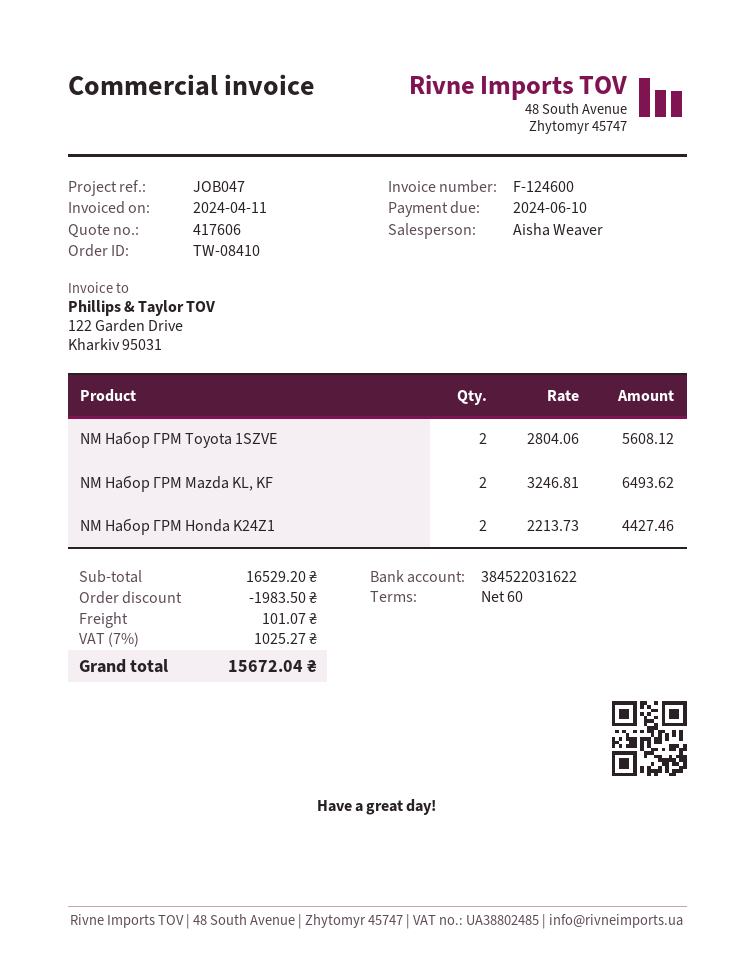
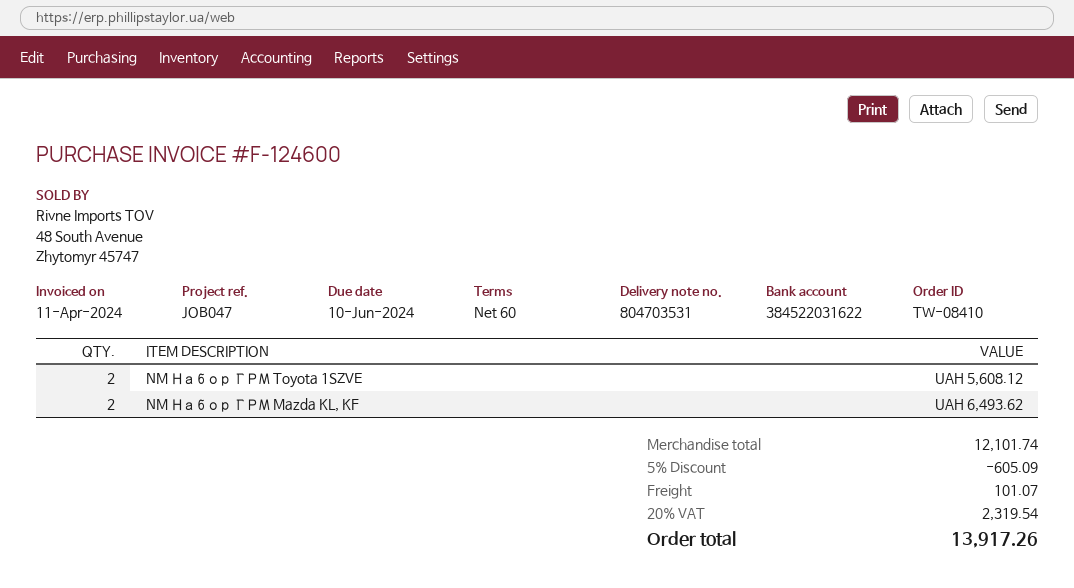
NM Набор ГРМ Honda K24Z1: 2 for 4427.46 -> none
subtotal: 16529.20 -> 12101.74
discount: 1983.50 -> 605.09
tax: 7% = 1025.27 -> 20% = 2319.54
total: 15672.04 -> 13917.26

